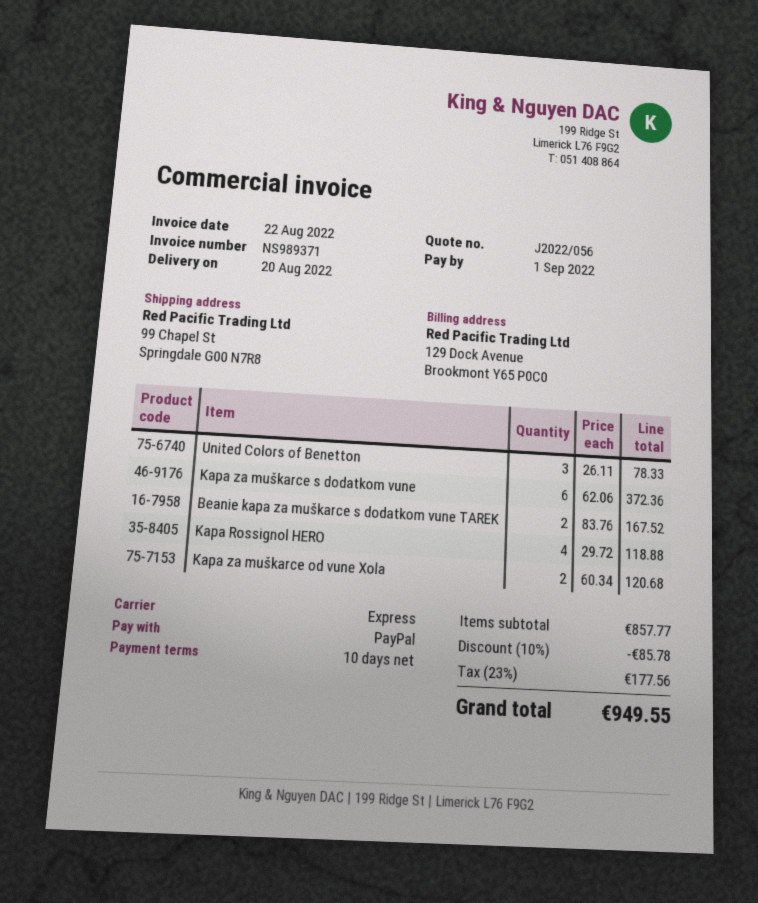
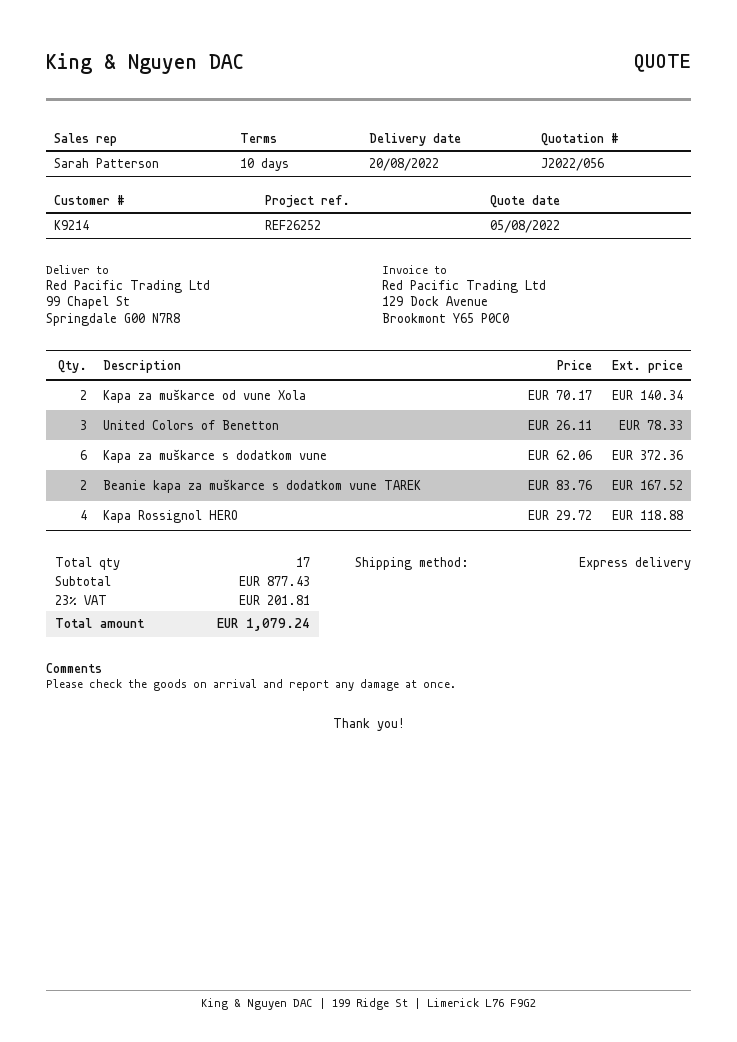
Kapa za muškarce od vune Xola: 2 x 60.34 = 120.68 -> 2 x 70.17 = 140.34
subtotal: 857.77 -> 877.43
discount: 10% = 85.78 -> none
tax: 23% = 177.56 -> 23% = 201.81
total: 949.55 -> 1079.24

